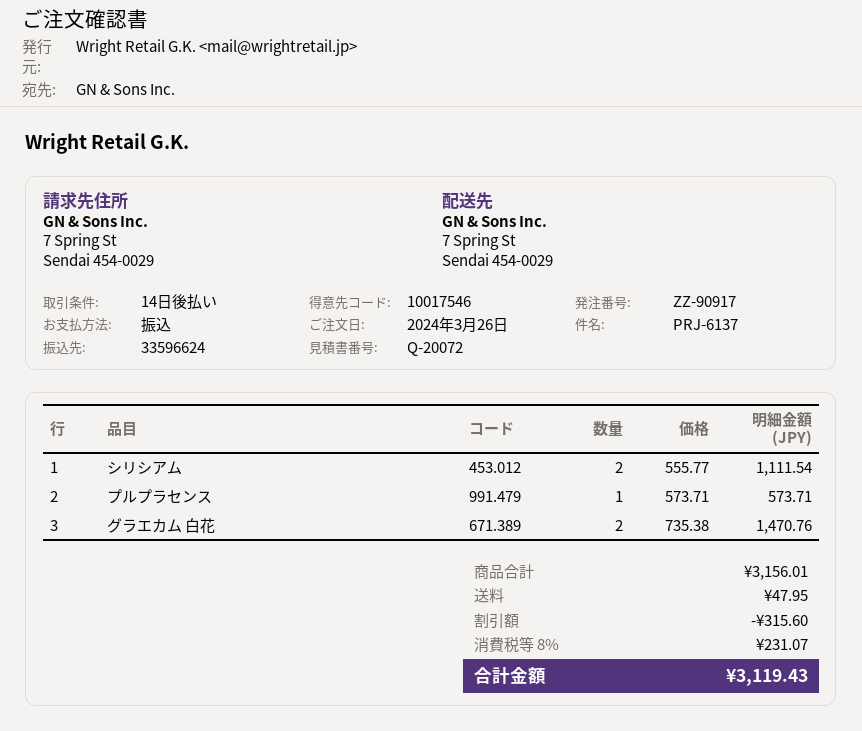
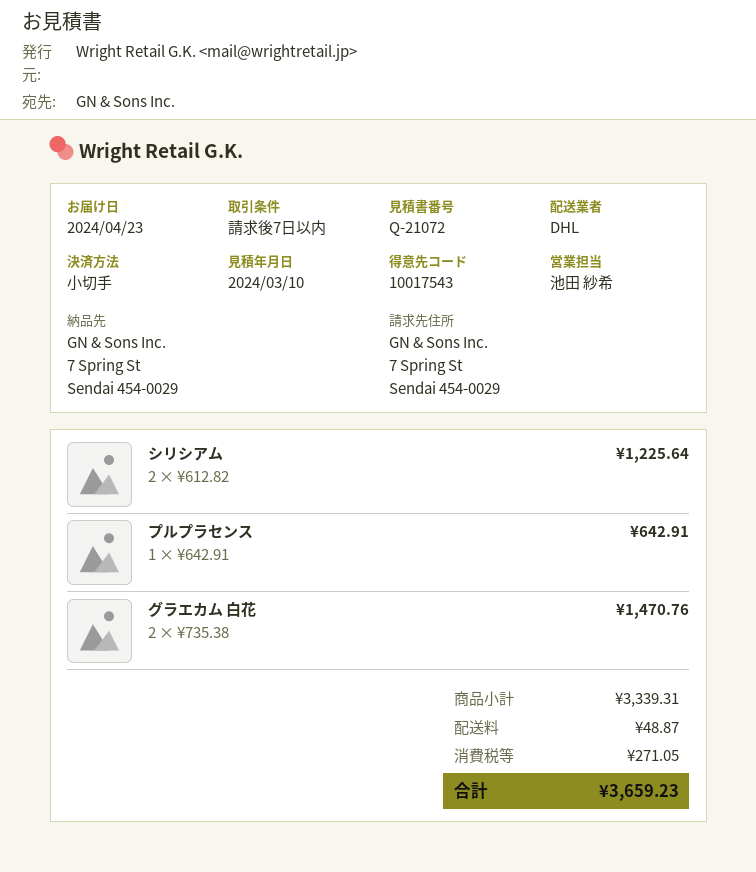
quote number: Q-20072 -> Q-21072
payment terms: 14 days -> 7 days
customer number: 10017546 -> 10017543
payment method: bank transfer -> cheque
シリシアム: 2 x 555.77 = 1111.54 -> 2 x 612.82 = 1225.64
プルプラセンス: 1 x 573.71 = 573.71 -> 1 x 642.91 = 642.91
subtotal: 3156.01 -> 3339.31
discount: 315.60 -> none
shipping: 47.95 -> 48.87
tax: 231.07 -> 271.05
total: 3119.43 -> 3659.23

